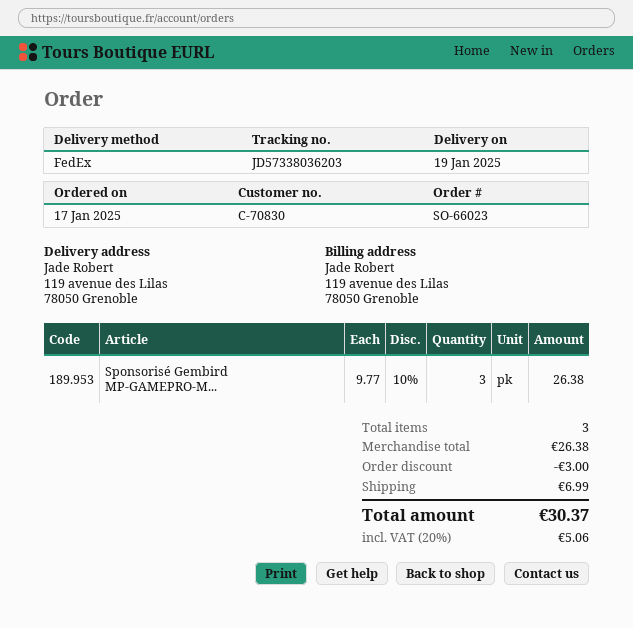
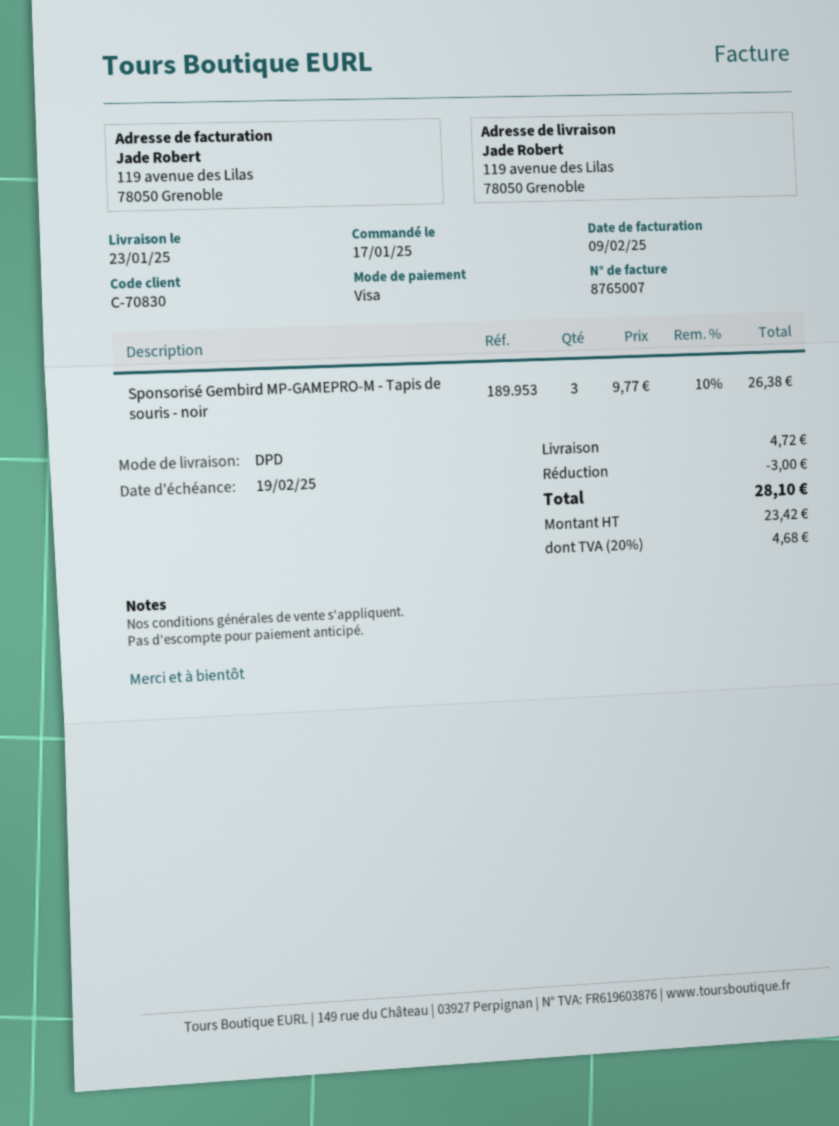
delivery date: 2025-01-19 -> 2025-01-23
shipping method: FedEx -> DPD
shipping: 6.99 -> 4.72
tax: 20% = 5.06 -> 20% = 4.68
total: 30.37 -> 28.10

